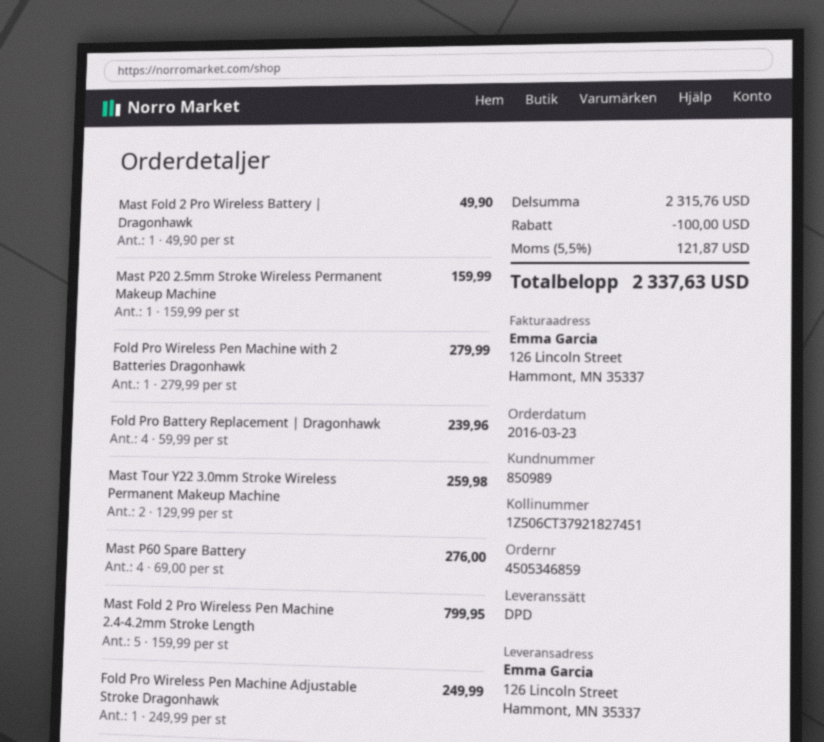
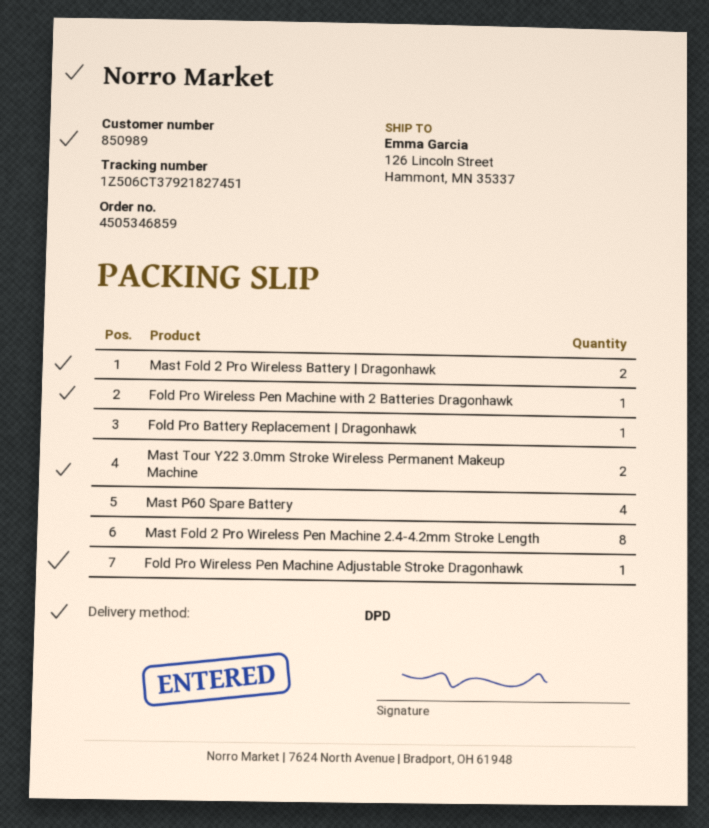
Mast Fold 2 Pro Wireless Battery | Dragonhawk: 1 -> 2
Mast P20 2.5mm Stroke Wireless Permanent Makeup Machine: 1 -> none
Fold Pro Battery Replacement | Dragonhawk: 4 -> 1
Mast Fold 2 Pro Wireless Pen Machine 2.4-4.2mm Stroke Length: 5 -> 8

